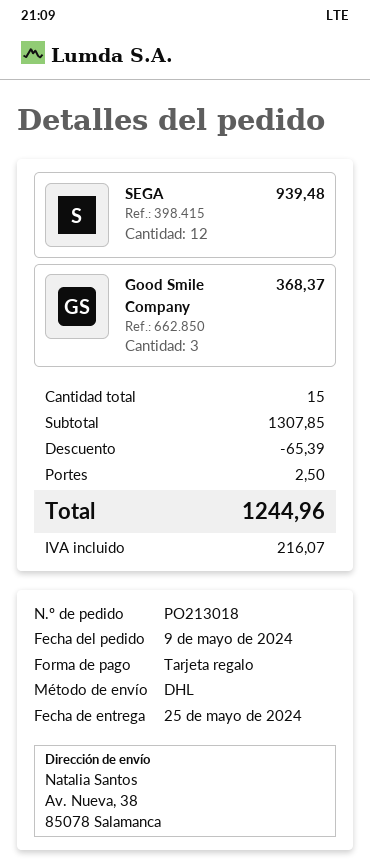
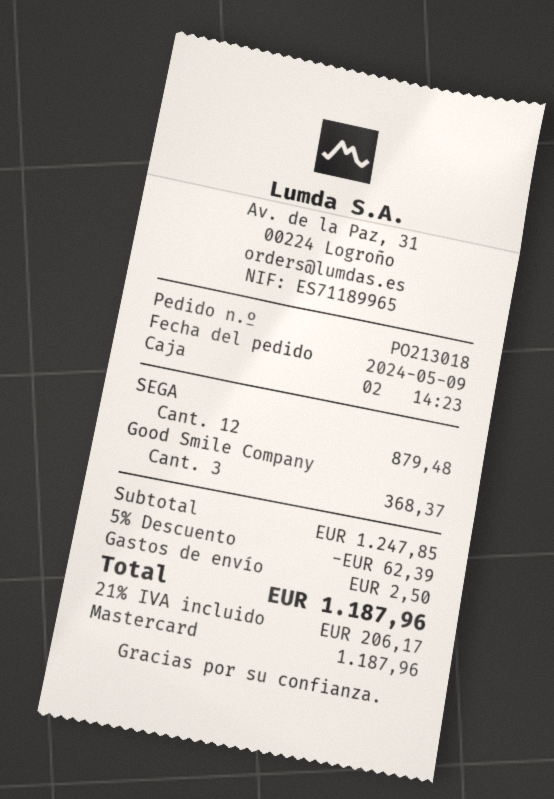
payment method: gift card -> Mastercard
SEGA: 12 for 939.48 -> 12 for 879.48
subtotal: 1307.85 -> 1247.85
discount: 65.39 -> 62.39
tax: 216.07 -> 206.17
total: 1244.96 -> 1187.96

